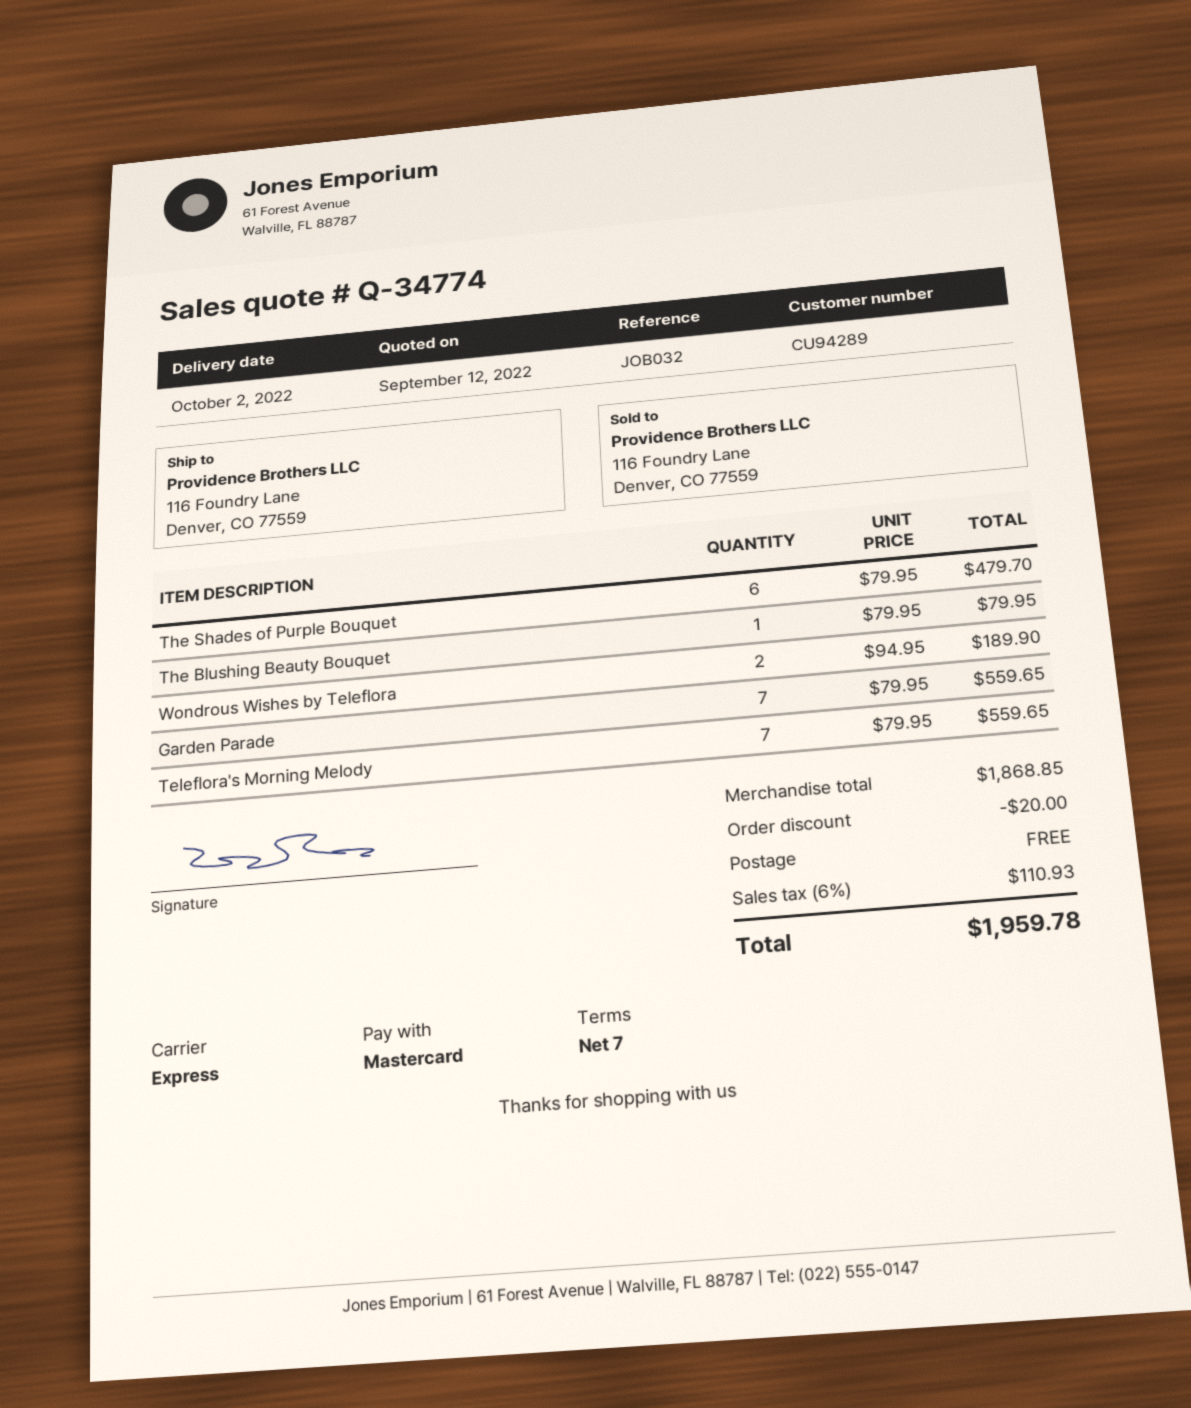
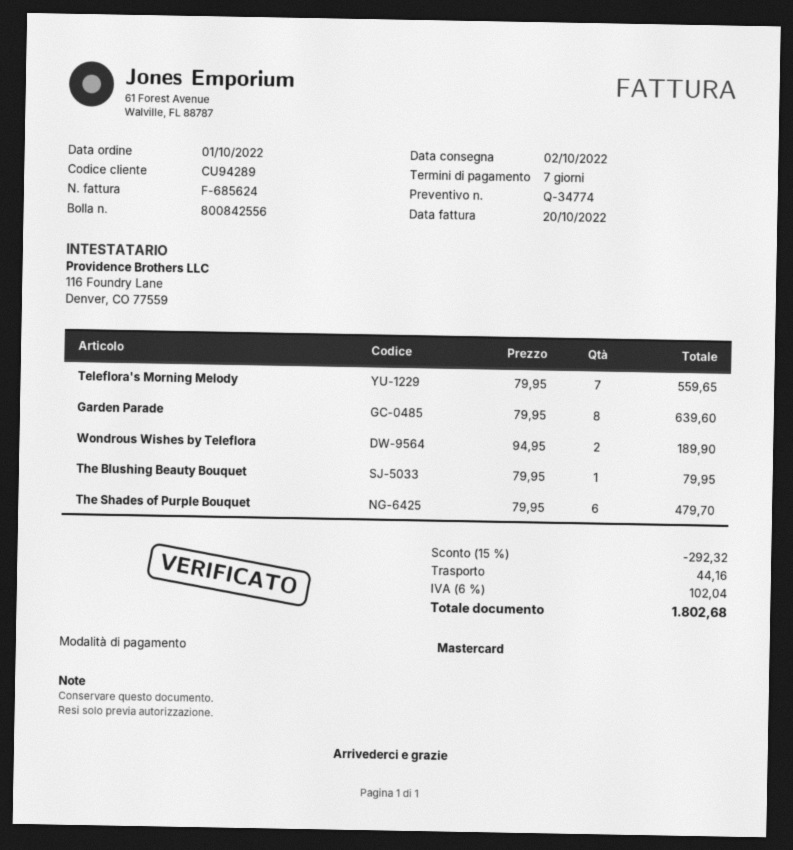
Garden Parade: 7 x 79.95 = 559.65 -> 8 x 79.95 = 639.60
discount: 20.00 -> 292.32
shipping: 0.00 -> 44.16
tax: 6% = 110.93 -> 6% = 102.04
total: 1959.78 -> 1802.68

